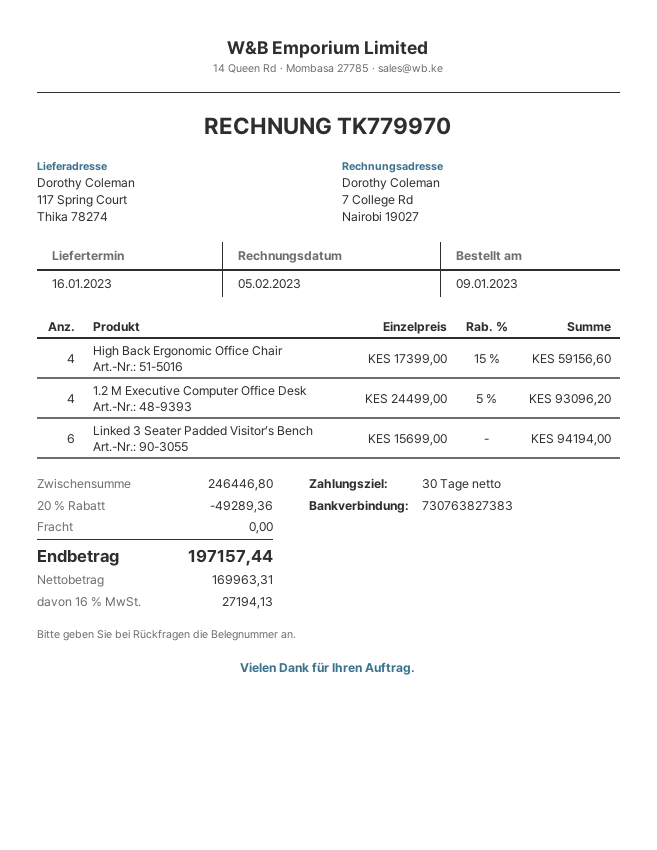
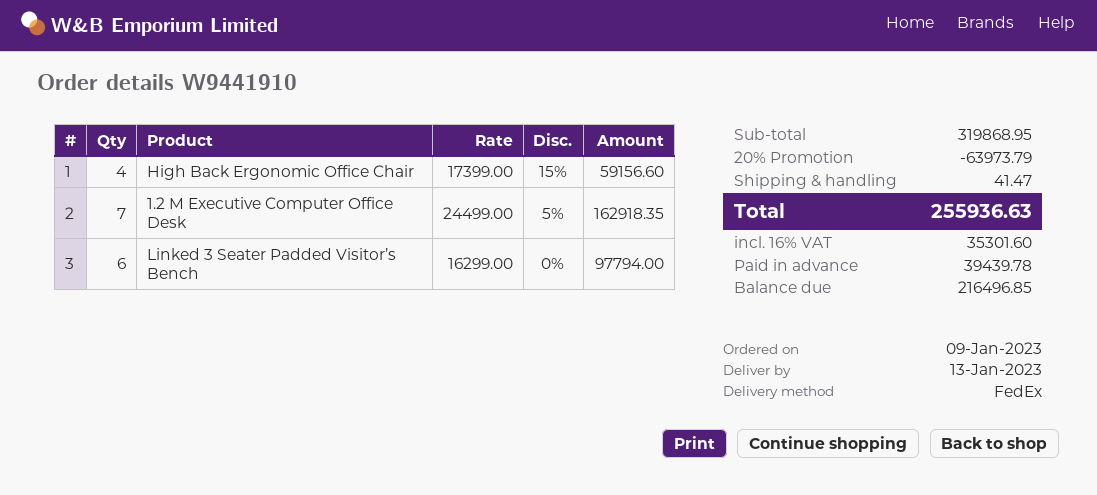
delivery date: 2023-01-16 -> 2023-01-13
1.2 M Executive Computer Office Desk: 4 x 24499.00 - 5% = 93096.20 -> 7 x 24499.00 - 5% = 162918.35
Linked 3 Seater Padded Visitor’s Bench: 6 x 15699.00 = 94194.00 -> 6 x 16299.00 = 97794.00
subtotal: 246446.80 -> 319868.95
discount: 20% = 49289.36 -> 20% = 63973.79
shipping: 0.00 -> 41.47
tax: 16% = 27194.13 -> 16% = 35301.60
total: 197157.44 -> 255936.63

